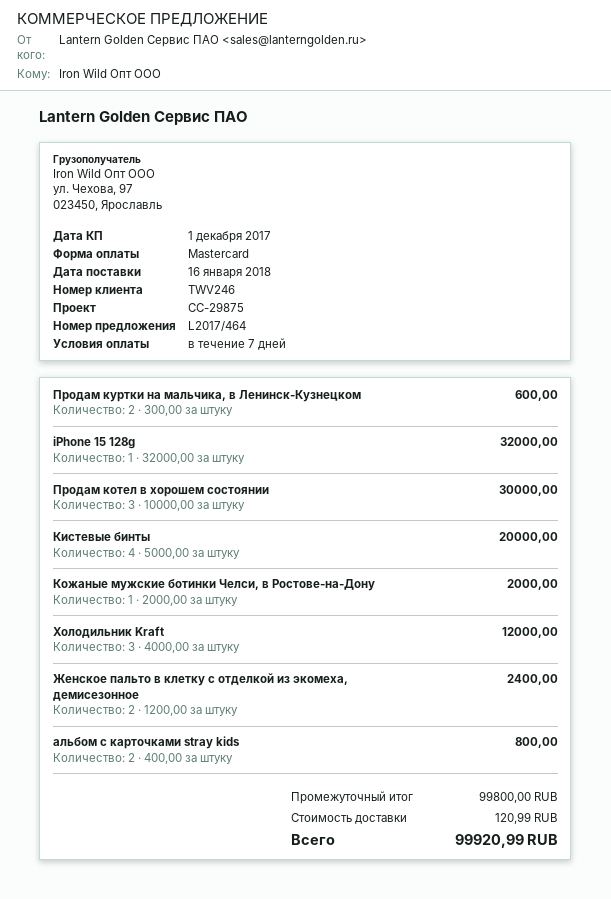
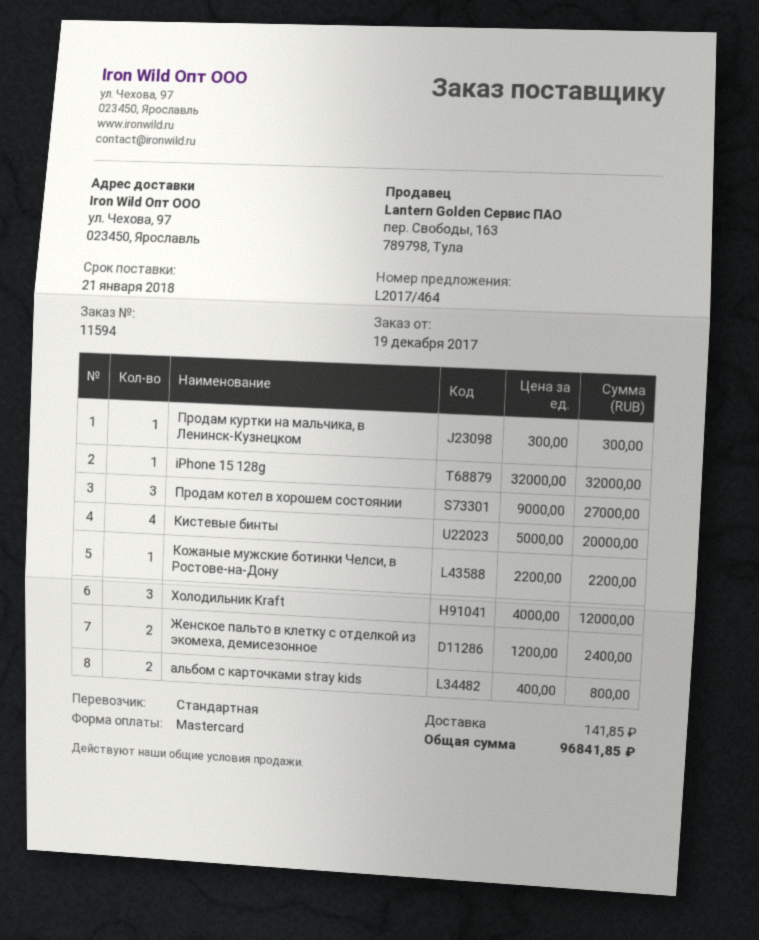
delivery date: 2018-01-16 -> 2018-01-21
Продам куртки на мальчика, в Ленинск-Кузнецком: 2 x 300.00 = 600.00 -> 1 x 300.00 = 300.00
Продам котел в хорошем состоянии: 3 x 10000.00 = 30000.00 -> 3 x 9000.00 = 27000.00
Кожаные мужские ботинки Челси, в Ростове-на-Дону: 1 x 2000.00 = 2000.00 -> 1 x 2200.00 = 2200.00
shipping: 120.99 -> 141.85
total: 99920.99 -> 96841.85

